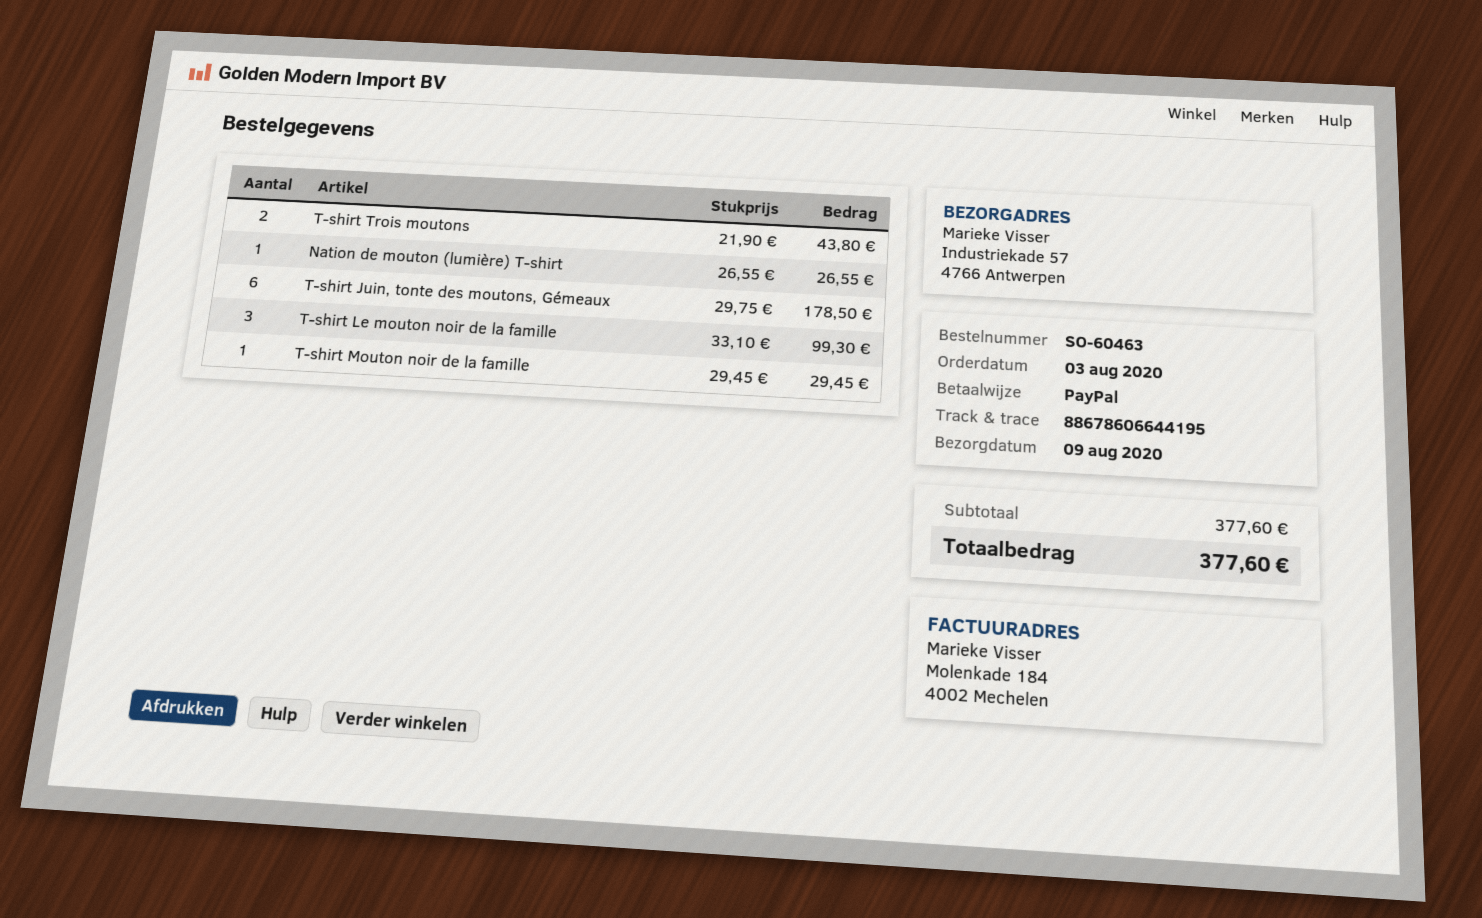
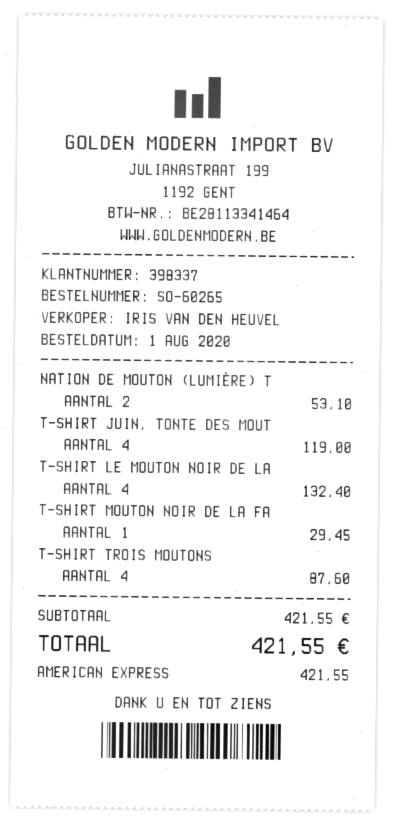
order number: SO-60463 -> SO-60265
order date: 2020-08-03 -> 2020-08-01
payment method: PayPal -> American Express
T-shirt Trois moutons: 2 for 43.80 -> 4 for 87.60
Nation de mouton (lumière) T-shirt: 1 for 26.55 -> 2 for 53.10
T-shirt Juin, tonte des moutons, Gémeaux: 6 for 178.50 -> 4 for 119.00
T-shirt Le mouton noir de la famille: 3 for 99.30 -> 4 for 132.40
subtotal: 377.60 -> 421.55
total: 377.60 -> 421.55

